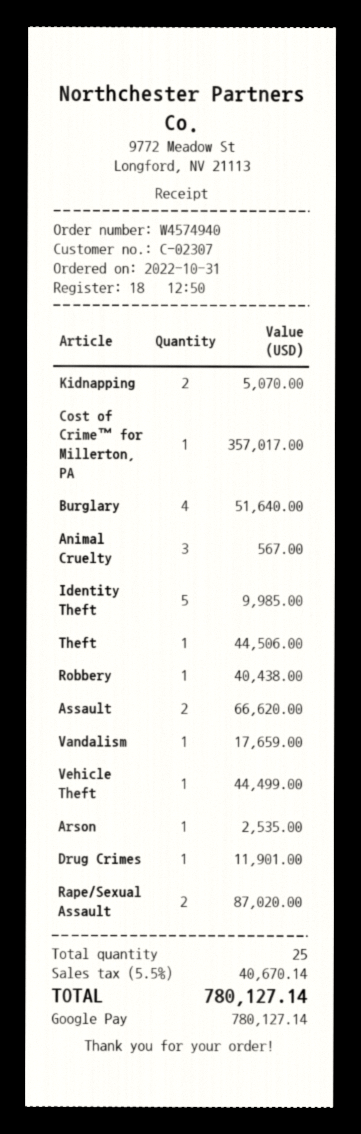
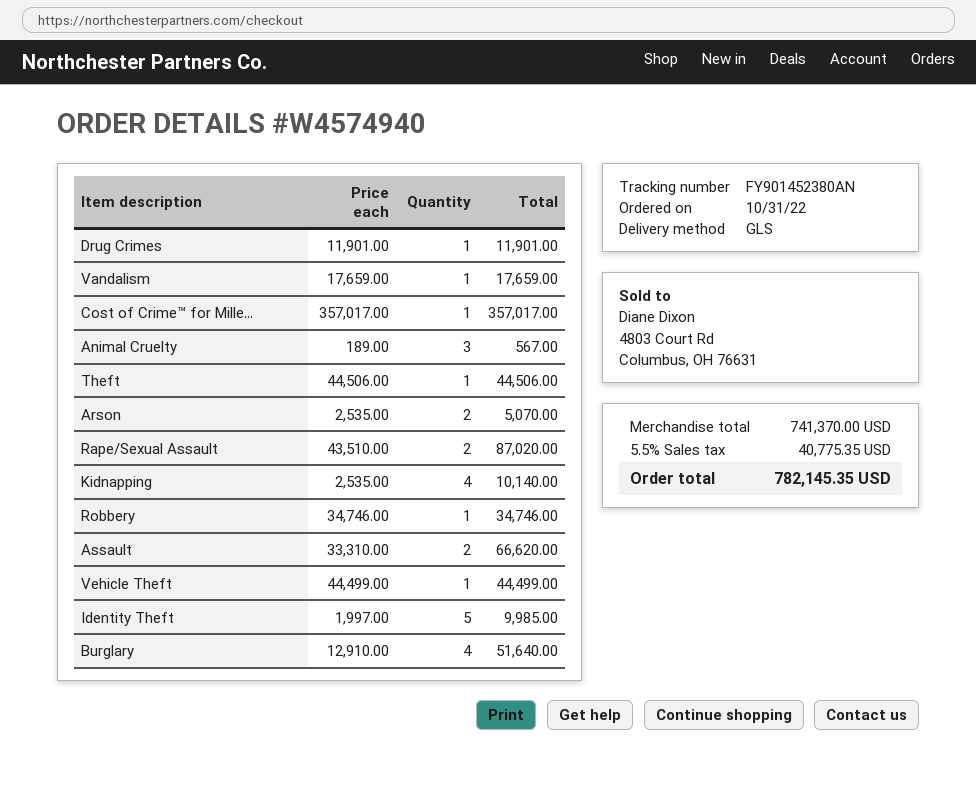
Kidnapping: 2 for 5070.00 -> 4 for 10140.00
Robbery: 1 for 40438.00 -> 1 for 34746.00
Arson: 1 for 2535.00 -> 2 for 5070.00
tax: 5.5% = 40670.14 -> 5.5% = 40775.35
total: 780127.14 -> 782145.35

